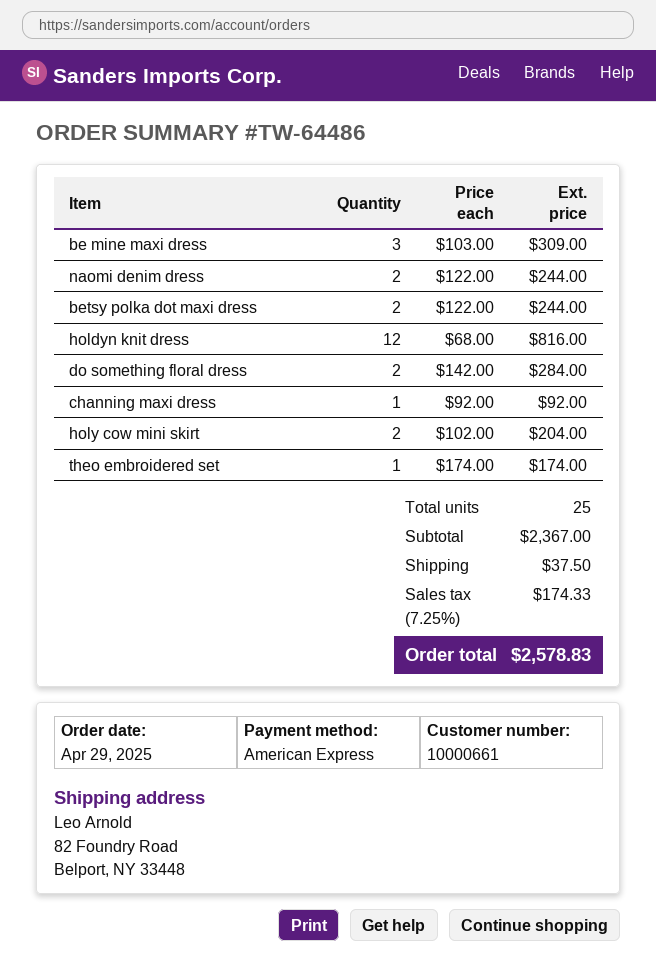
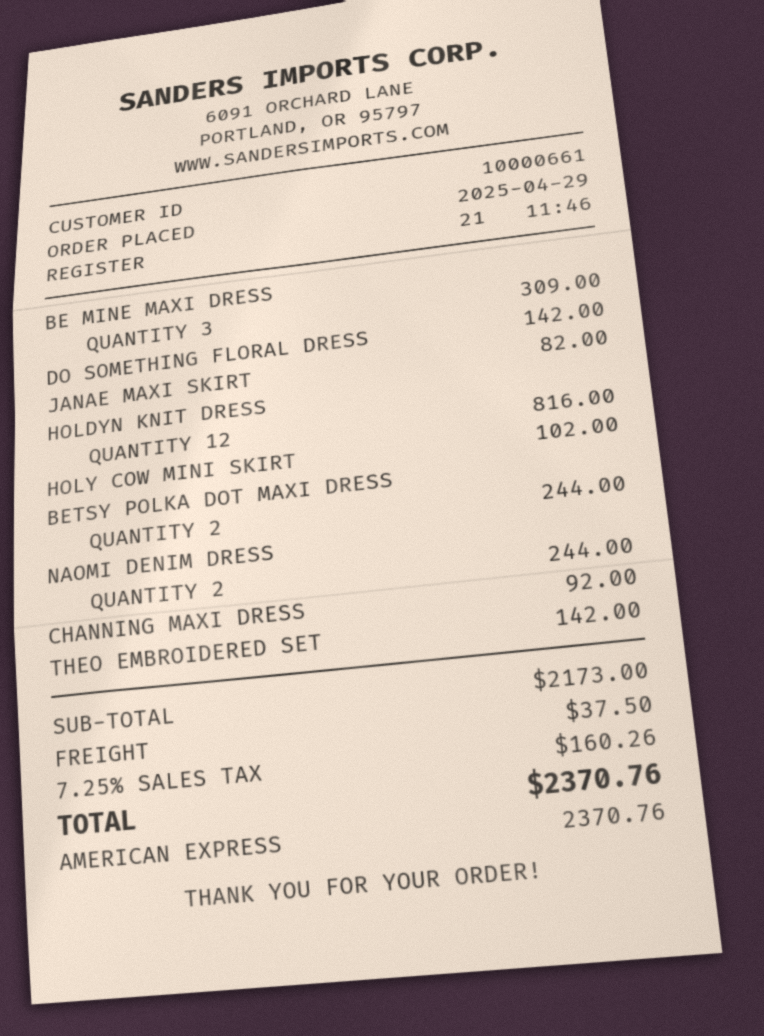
do something floral dress: 2 for 284.00 -> 1 for 142.00
holy cow mini skirt: 2 for 204.00 -> 1 for 102.00
theo embroidered set: 1 for 174.00 -> 1 for 142.00
JANAE MAXI SKIRT: none -> 1 for 82.00
subtotal: 2367.00 -> 2173.00
tax: 7.25% = 174.33 -> 7.25% = 160.26
total: 2578.83 -> 2370.76

